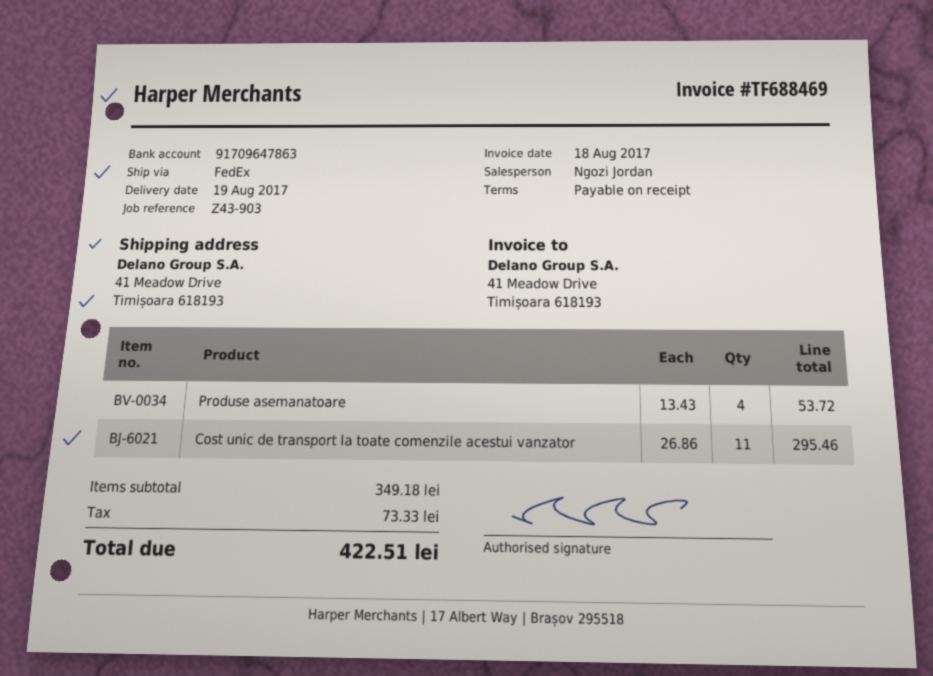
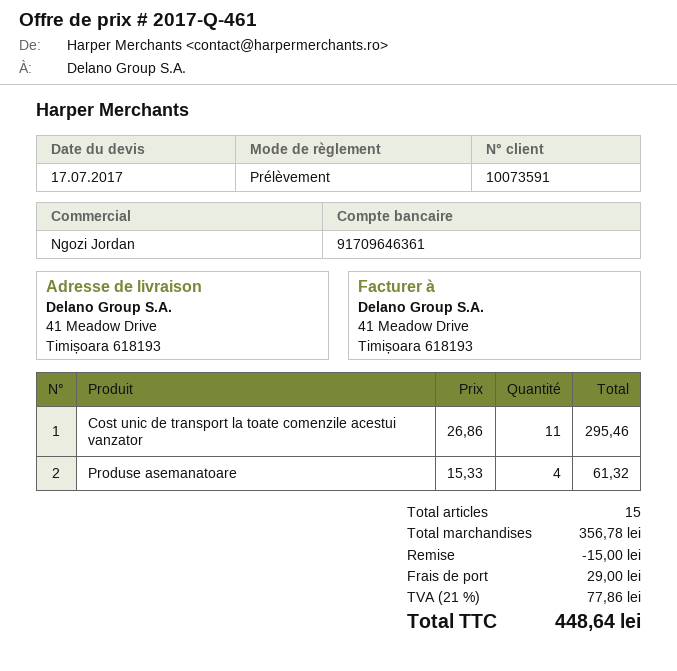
bank account: 91709647863 -> 91709646361
Produse asemanatoare: 4 x 13.43 = 53.72 -> 4 x 15.33 = 61.32
subtotal: 349.18 -> 356.78
discount: none -> 15.00
shipping: none -> 29.00
tax: 73.33 -> 77.86
total: 422.51 -> 448.64

